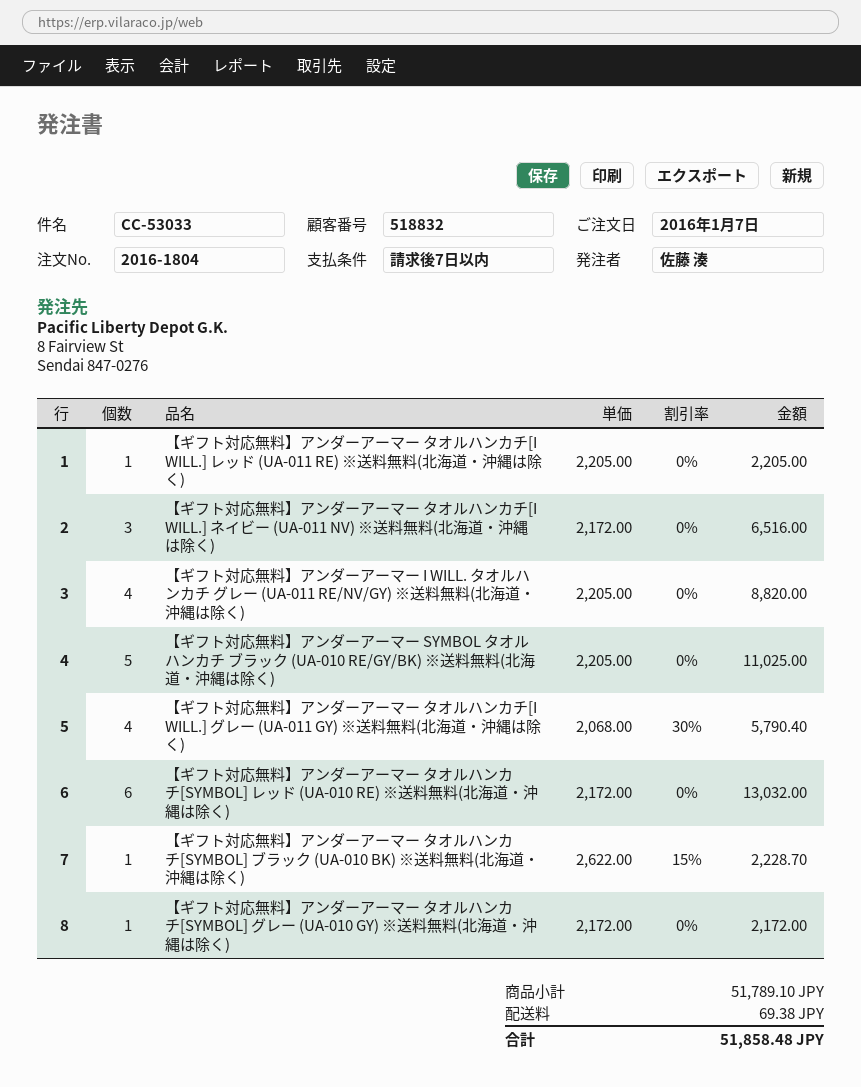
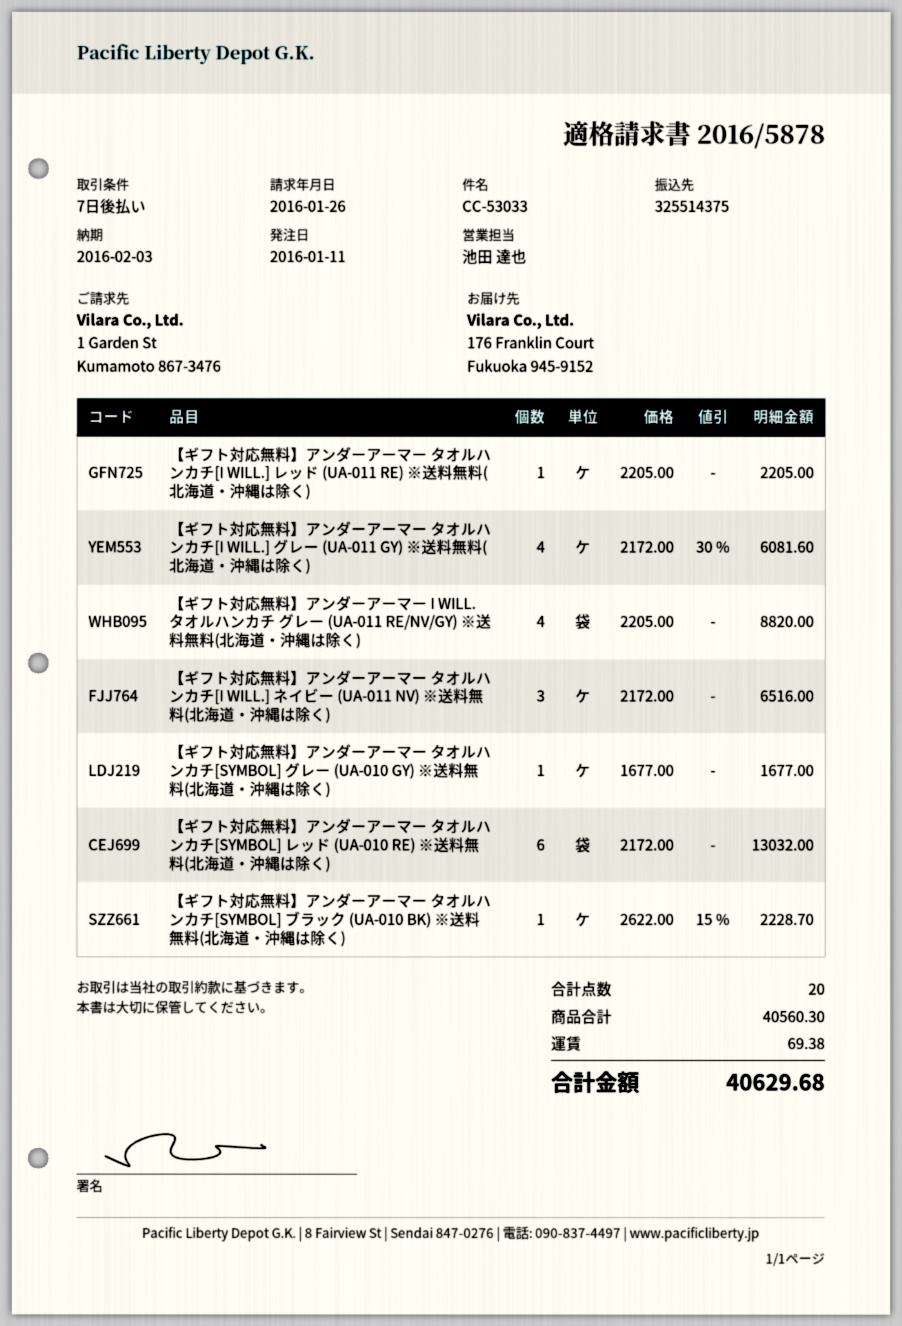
order date: 2016-01-07 -> 2016-01-11
【ギフト対応無料】アンダーアーマー SYMBOL タオルハンカチ ブラック (UA-010 RE/GY/BK) ※送料無料(北海道・沖縄は除く): 5 x 2205.00 = 11025.00 -> none
【ギフト対応無料】アンダーアーマー タオルハンカチ[I WILL.] グレー (UA-011 GY) ※送料無料(北海道・沖縄は除く): 4 x 2068.00 - 30% = 5790.40 -> 4 x 2172.00 - 30% = 6081.60
【ギフト対応無料】アンダーアーマー タオルハンカチ[SYMBOL] グレー (UA-010 GY) ※送料無料(北海道・沖縄は除く): 1 x 2172.00 = 2172.00 -> 1 x 1677.00 = 1677.00
subtotal: 51789.10 -> 40560.30
total: 51858.48 -> 40629.68

